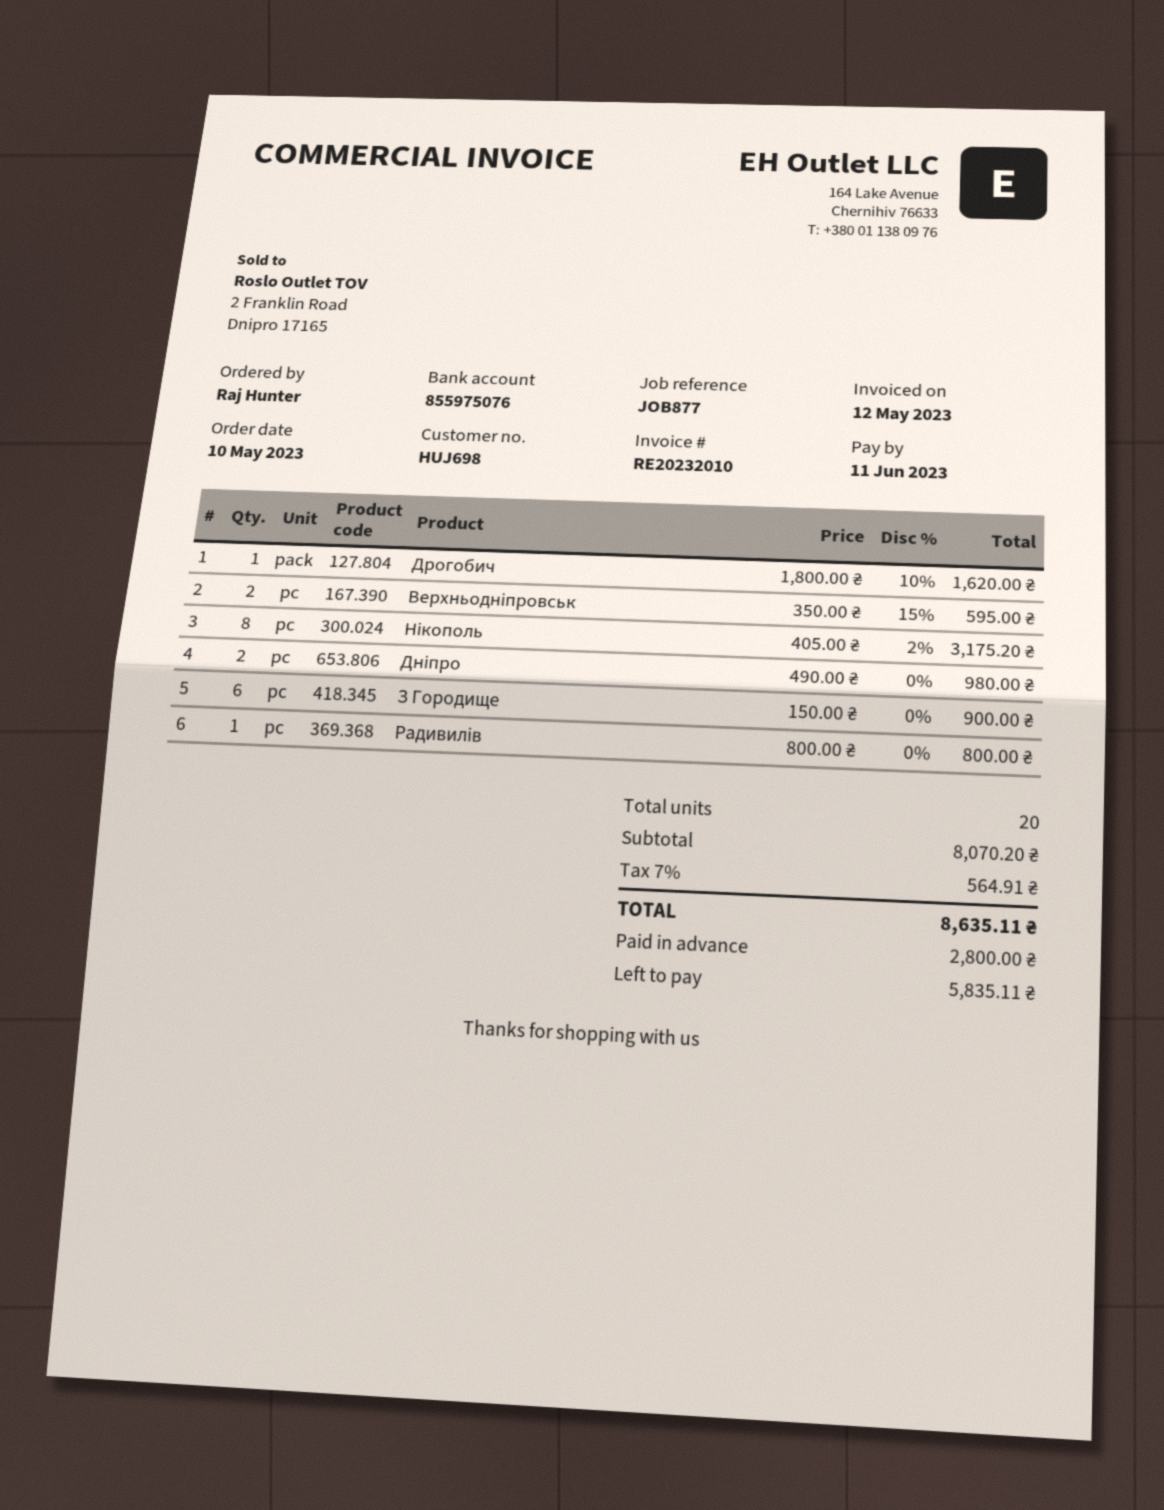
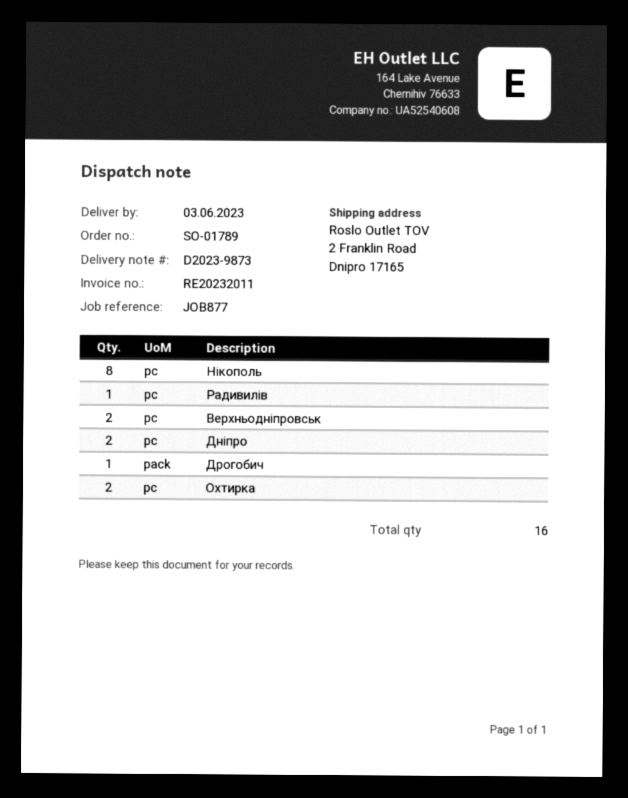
invoice number: RE20232010 -> RE20232011
З Городище: 6 -> none
Охтирка: none -> 2
total quantity: 20 -> 16

